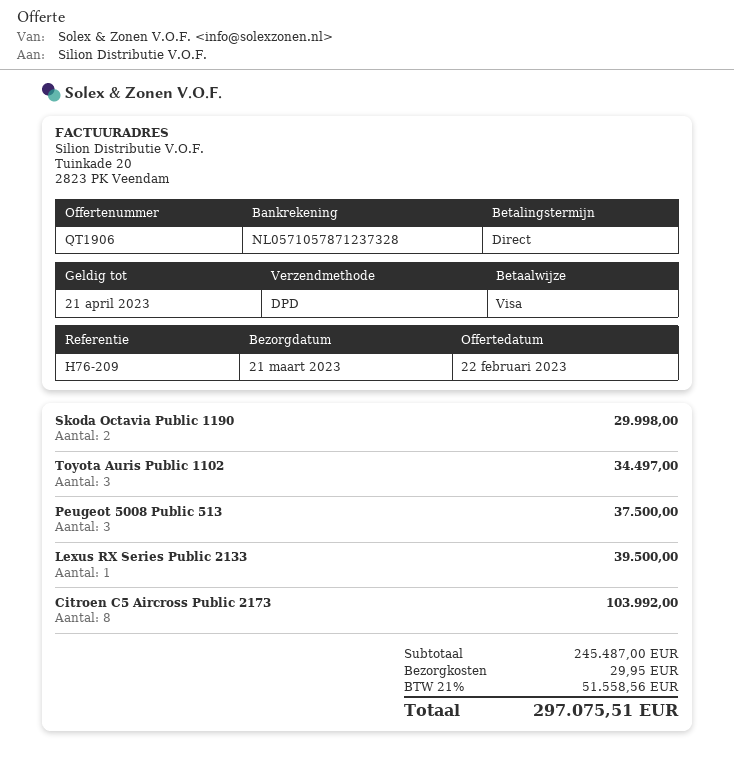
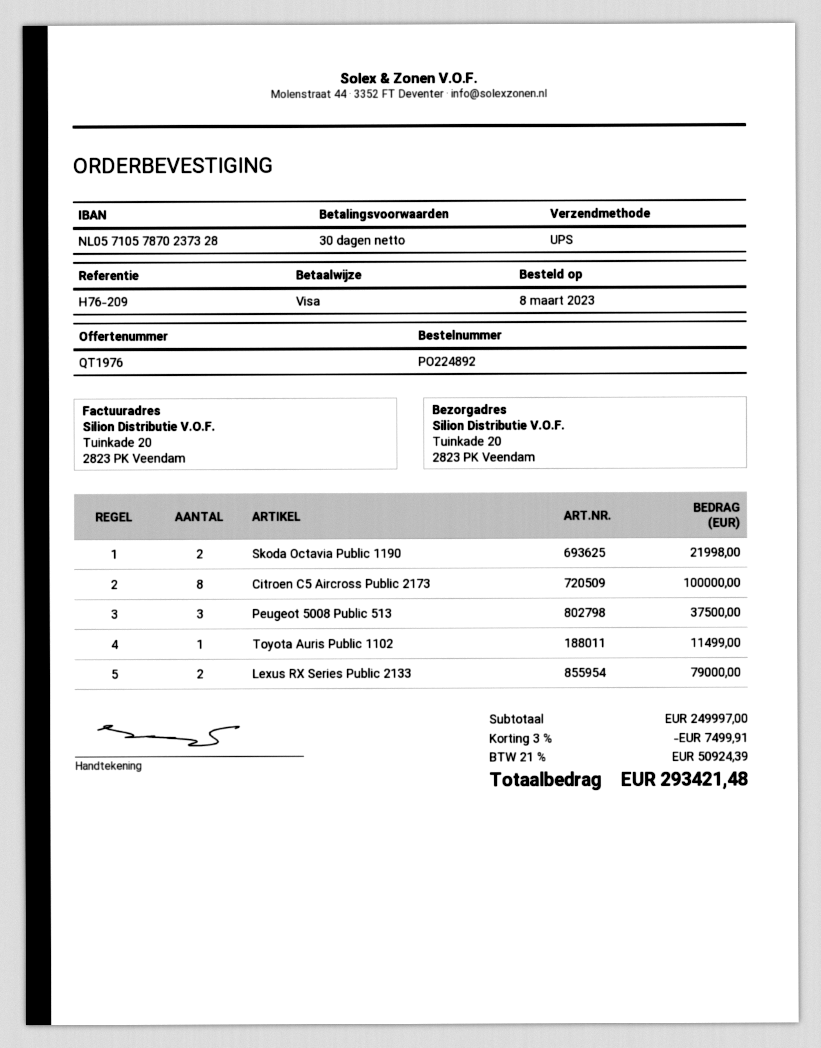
quote number: QT1906 -> QT1976
payment terms: on receipt -> 30 days
bank account: NL0571057871237328 -> NL0571057870237328
shipping method: DPD -> UPS
Skoda Octavia Public 1190: 2 for 29998.00 -> 2 for 21998.00
Toyota Auris Public 1102: 3 for 34497.00 -> 1 for 11499.00
Lexus RX Series Public 2133: 1 for 39500.00 -> 2 for 79000.00
Citroen C5 Aircross Public 2173: 8 for 103992.00 -> 8 for 100000.00
subtotal: 245487.00 -> 249997.00
discount: none -> 3% = 7499.91
shipping: 29.95 -> none
tax: 21% = 51558.56 -> 21% = 50924.39
total: 297075.51 -> 293421.48

